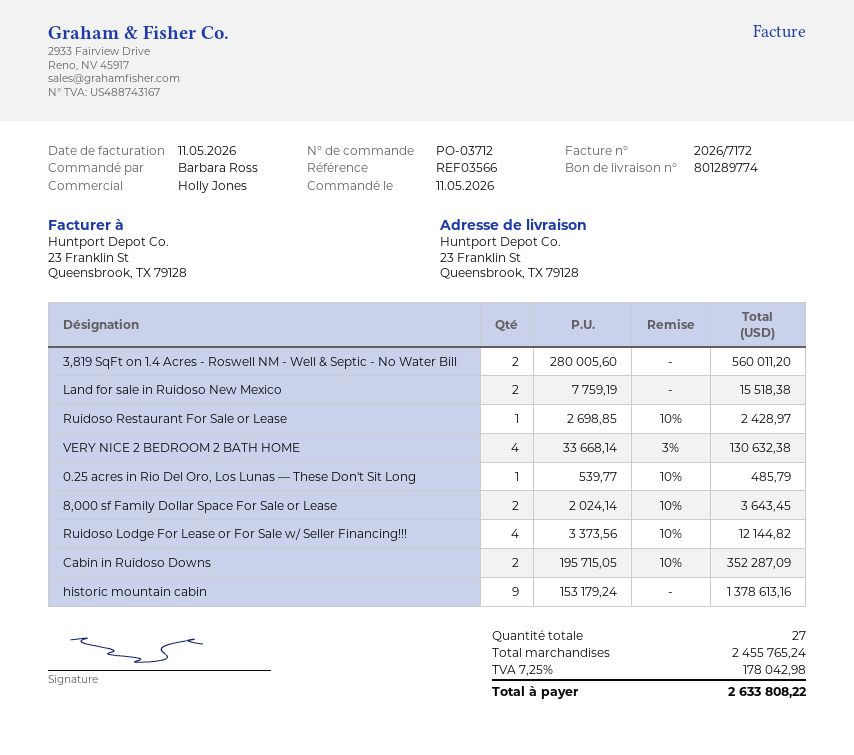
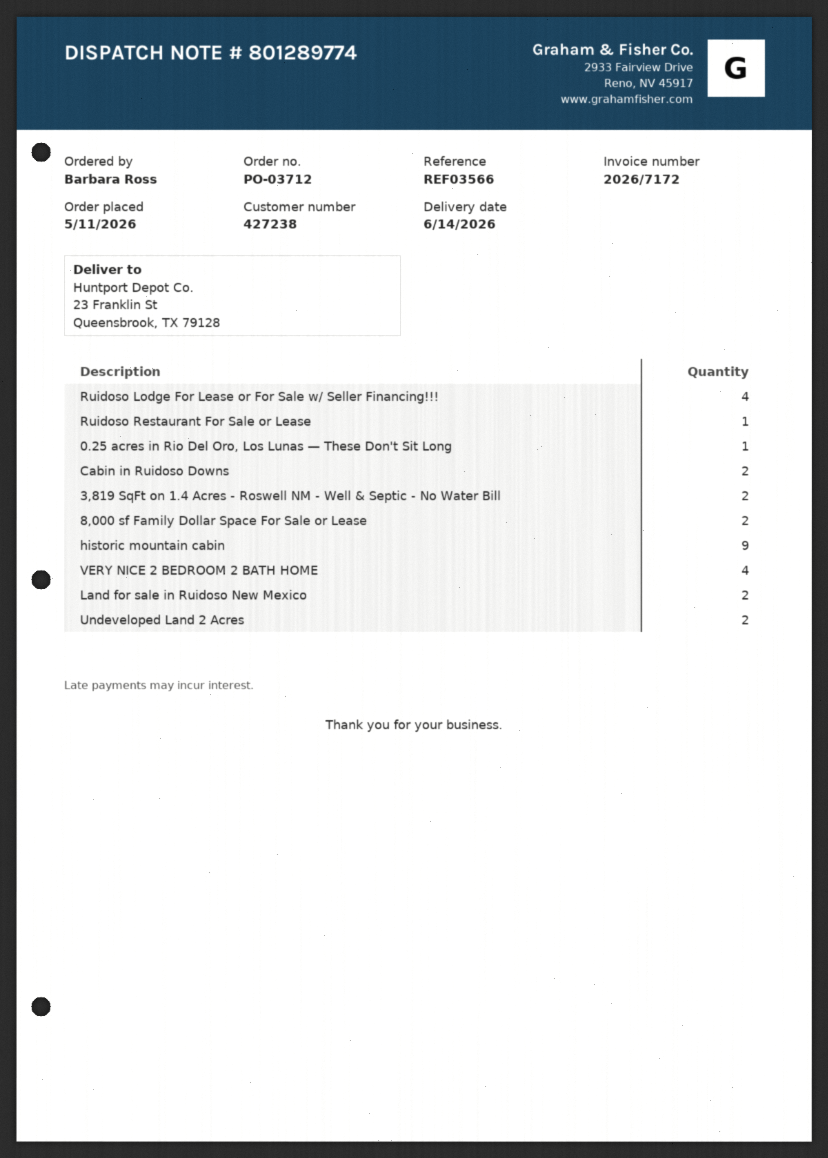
Undeveloped Land 2 Acres: none -> 2

